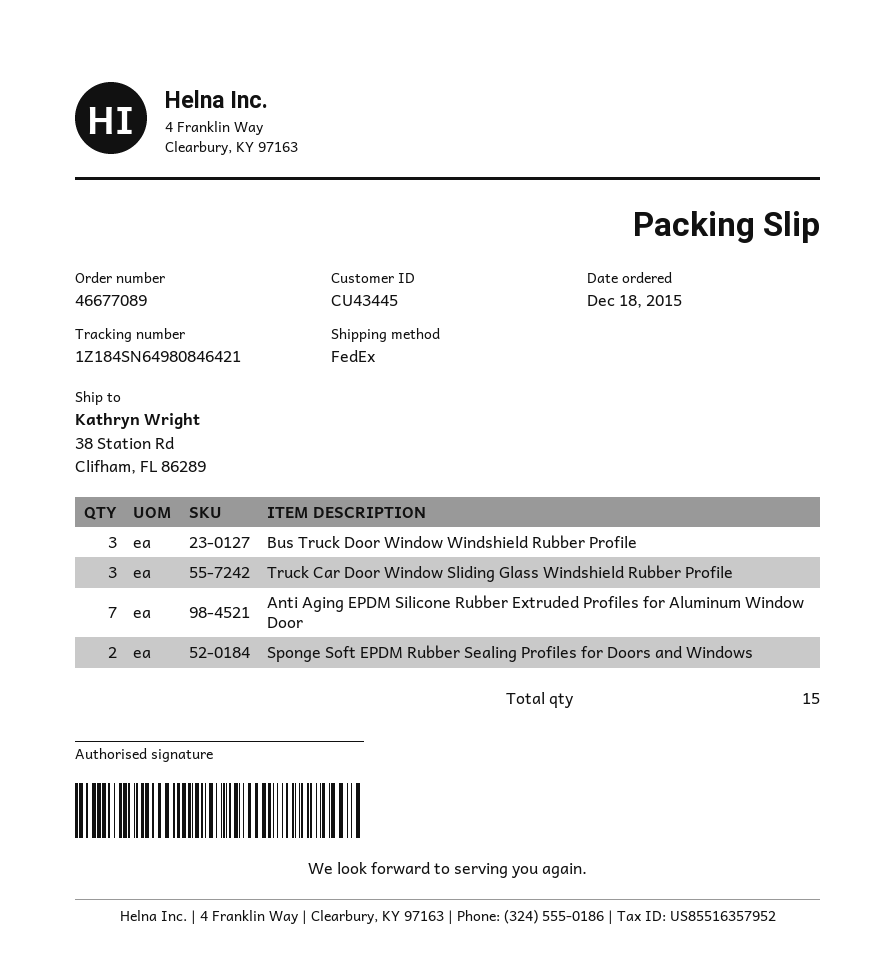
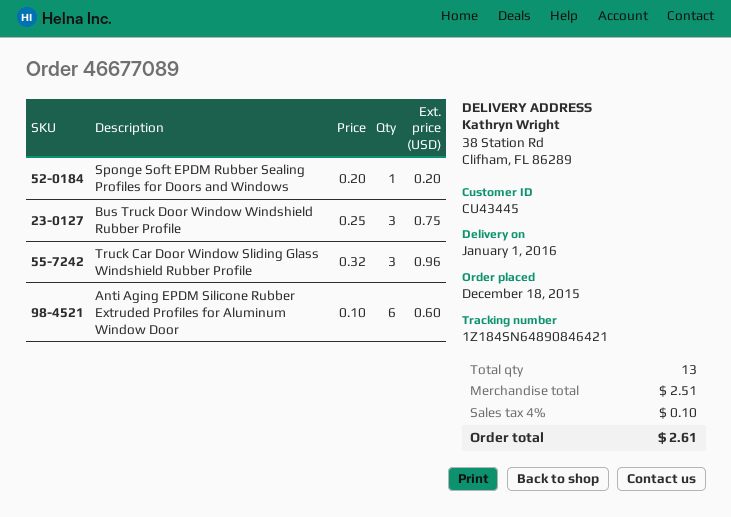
tracking number: 1Z184SN64980846421 -> 1Z184SN64890846421
Anti Aging EPDM Silicone Rubber Extruded Profiles for Aluminum Window Door: 7 -> 6
Sponge Soft EPDM Rubber Sealing Profiles for Doors and Windows: 2 -> 1
total quantity: 15 -> 13

